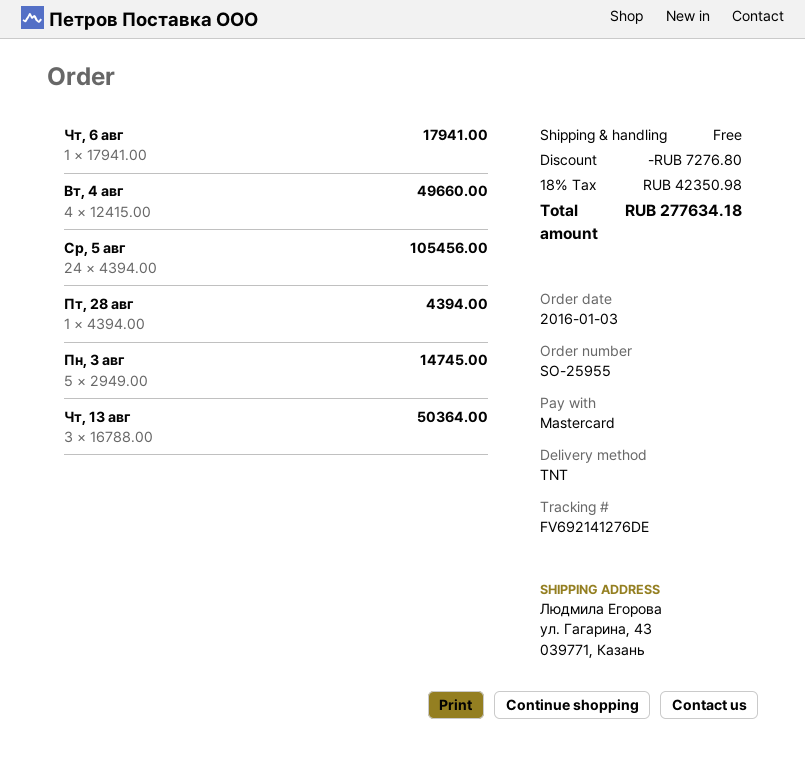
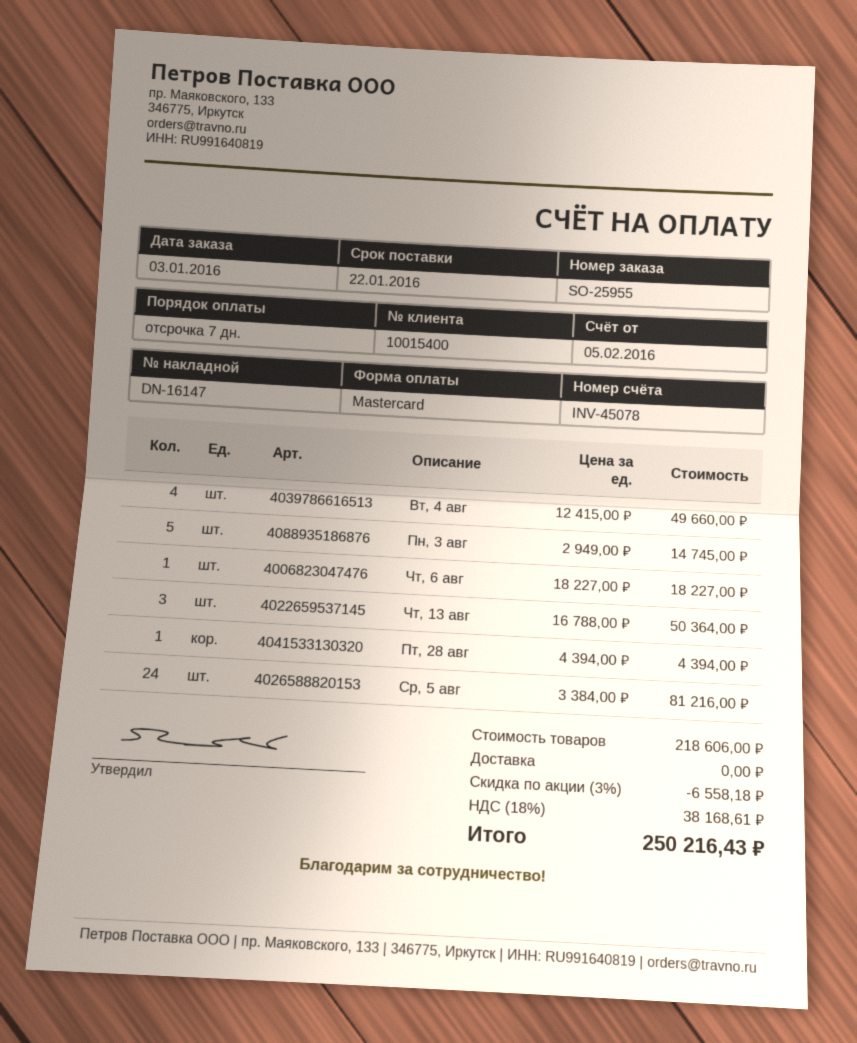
Чт, 6 авг: 1 x 17941.00 = 17941.00 -> 1 x 18227.00 = 18227.00
Ср, 5 авг: 24 x 4394.00 = 105456.00 -> 24 x 3384.00 = 81216.00
discount: 7276.80 -> 6558.18
tax: 18% = 42350.98 -> 18% = 38168.61
total: 277634.18 -> 250216.43

